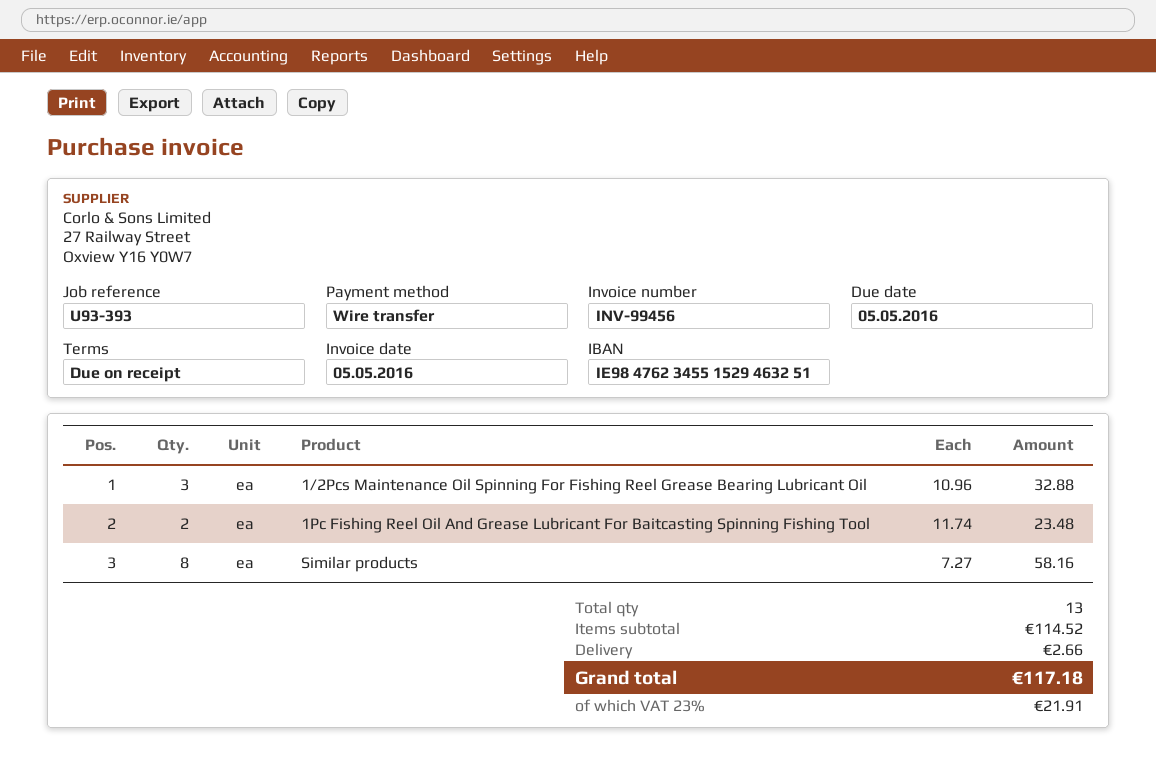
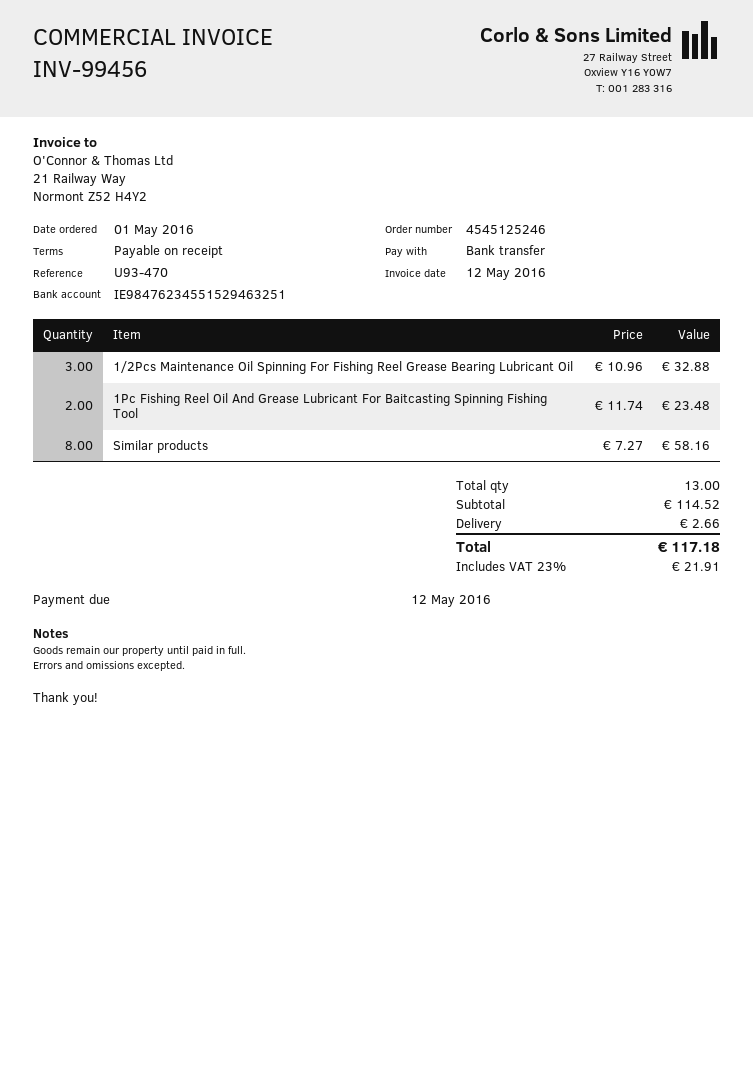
invoice date: 2016-05-05 -> 2016-05-12
due date: 2016-05-05 -> 2016-05-12
reference: U93-393 -> U93-470

